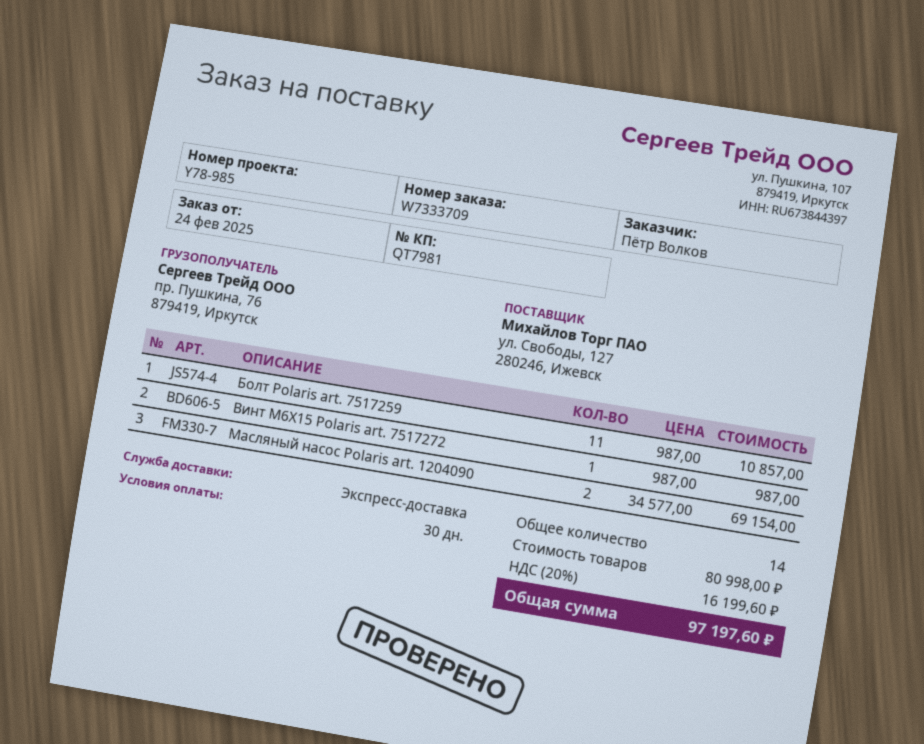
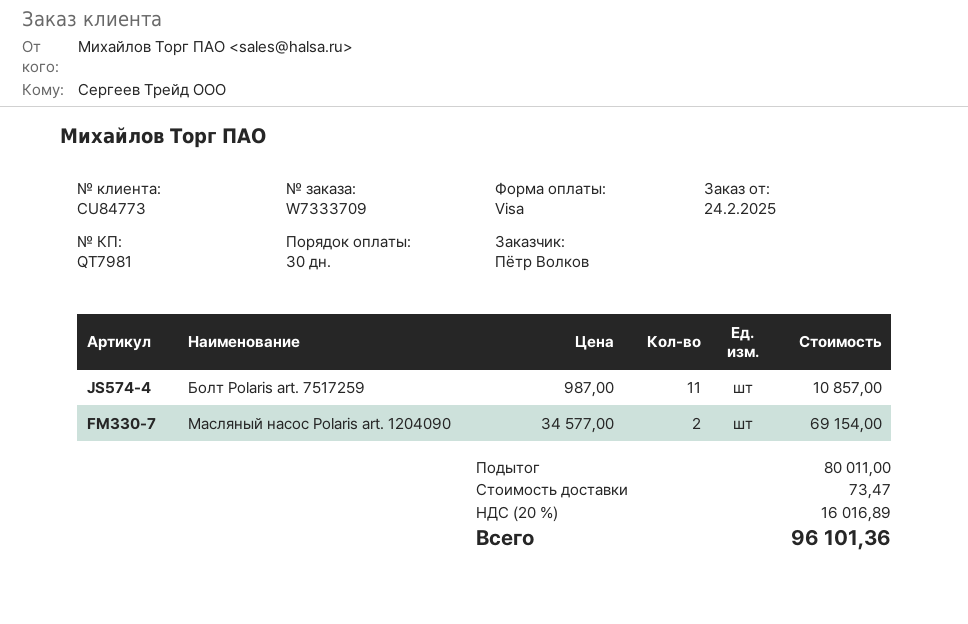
Винт M6X15 Polaris art. 7517272: 1 x 987.00 = 987.00 -> none
subtotal: 80998.00 -> 80011.00
shipping: none -> 73.47
tax: 20% = 16199.60 -> 20% = 16016.89
total: 97197.60 -> 96101.36

